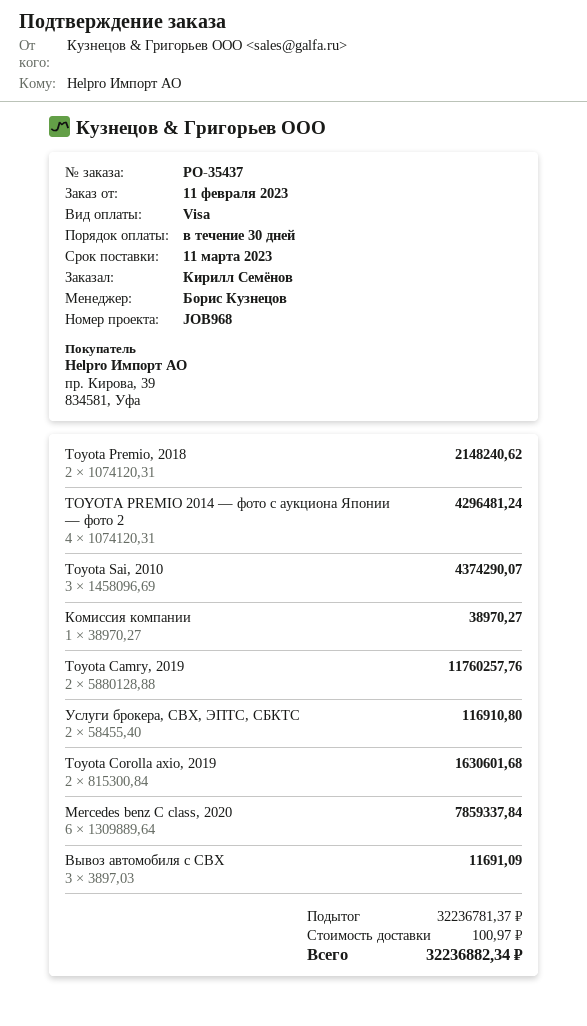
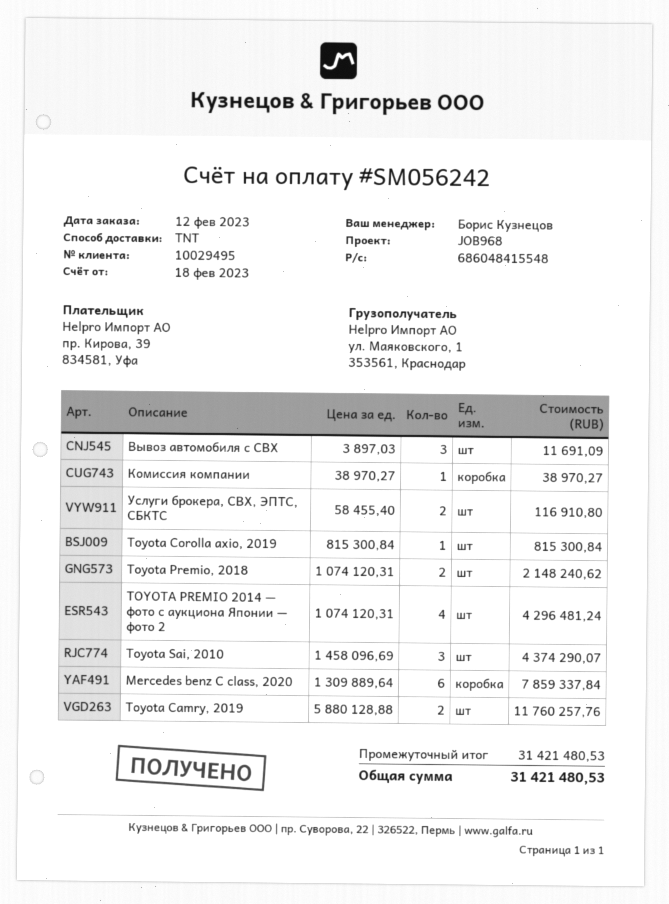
order date: 2023-02-11 -> 2023-02-12
Toyota Corolla axio, 2019: 2 x 815300.84 = 1630601.68 -> 1 x 815300.84 = 815300.84
subtotal: 32236781.37 -> 31421480.53
shipping: 100.97 -> none
total: 32236882.34 -> 31421480.53

